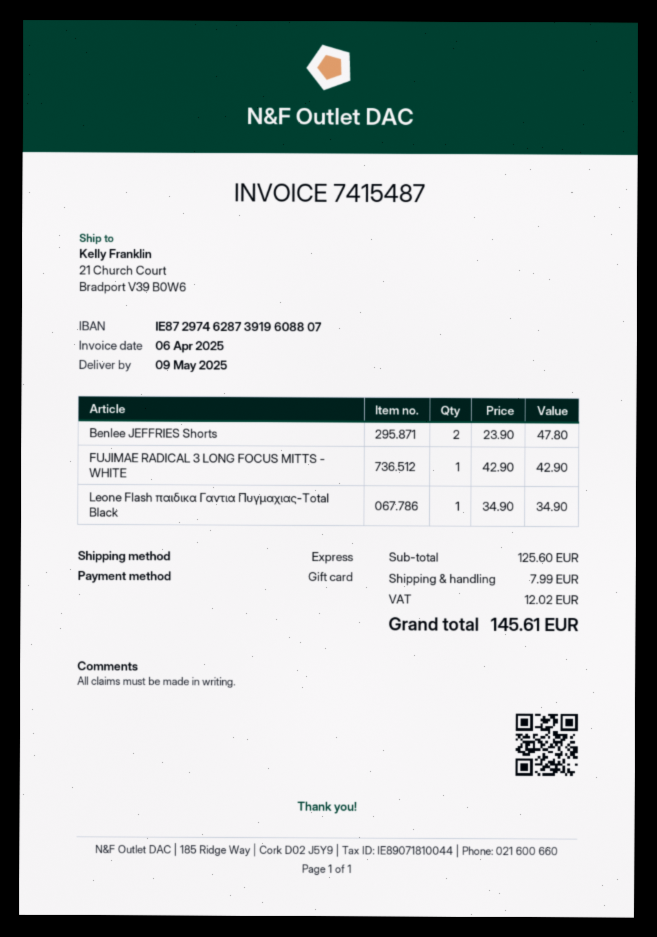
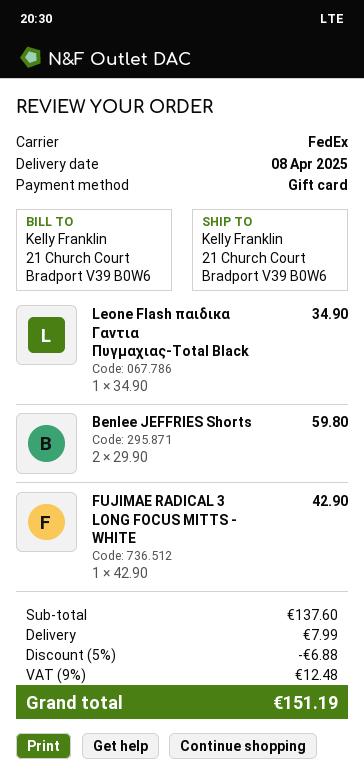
delivery date: 2025-05-09 -> 2025-04-08
shipping method: express -> FedEx
Benlee JEFFRIES Shorts: 2 x 23.90 = 47.80 -> 2 x 29.90 = 59.80
subtotal: 125.60 -> 137.60
discount: none -> 5% = 6.88
tax: 12.02 -> 12.48
total: 145.61 -> 151.19

